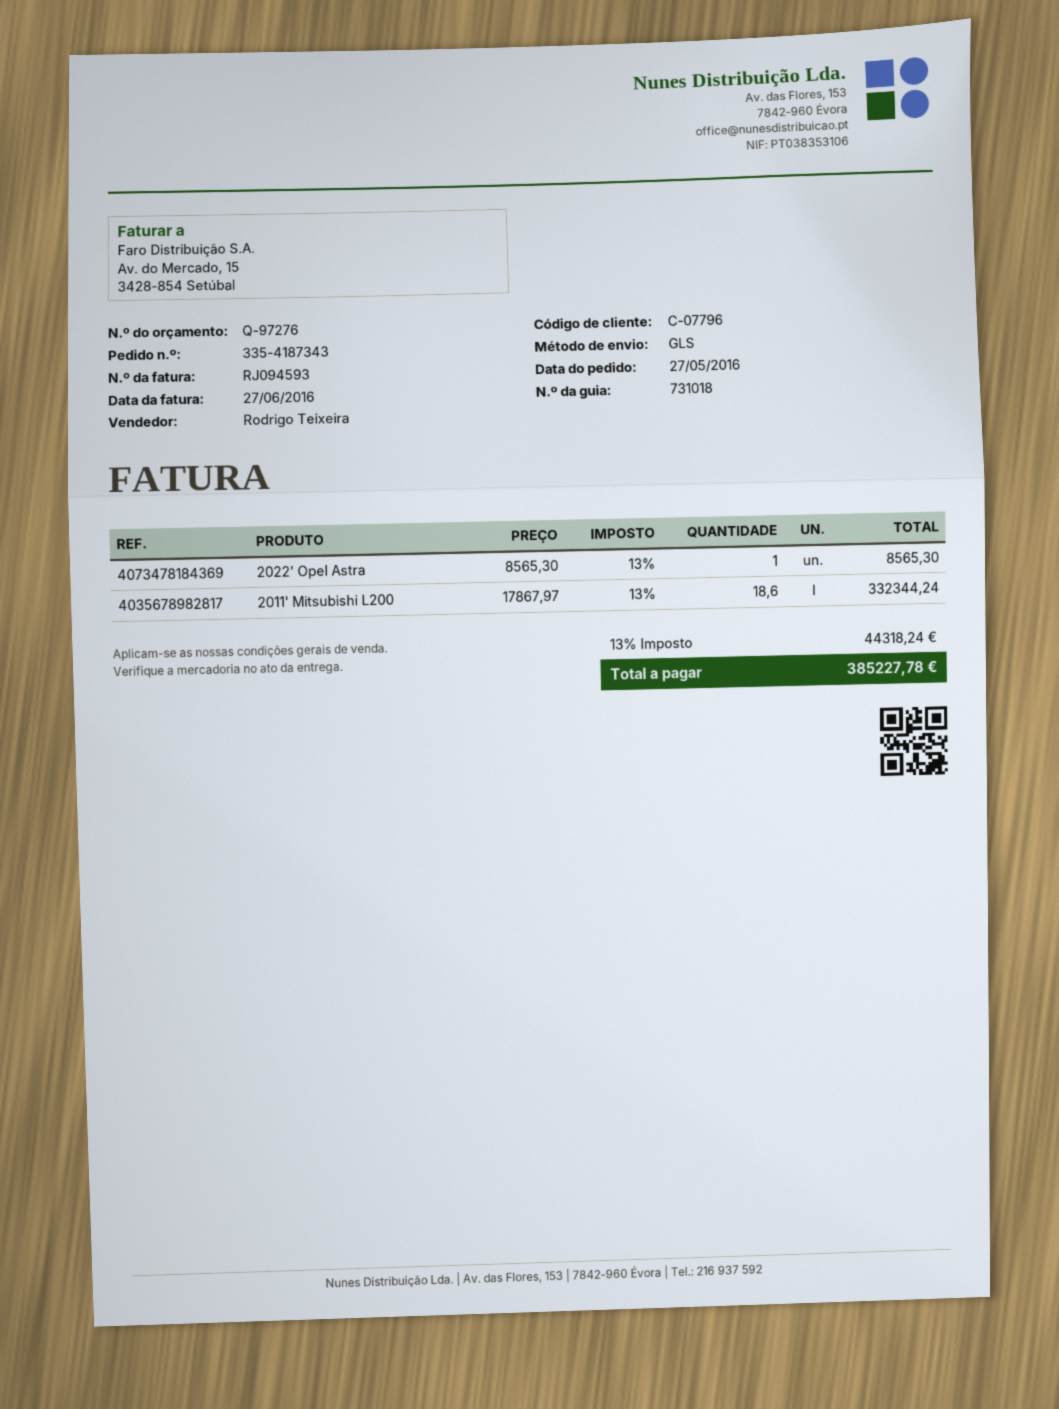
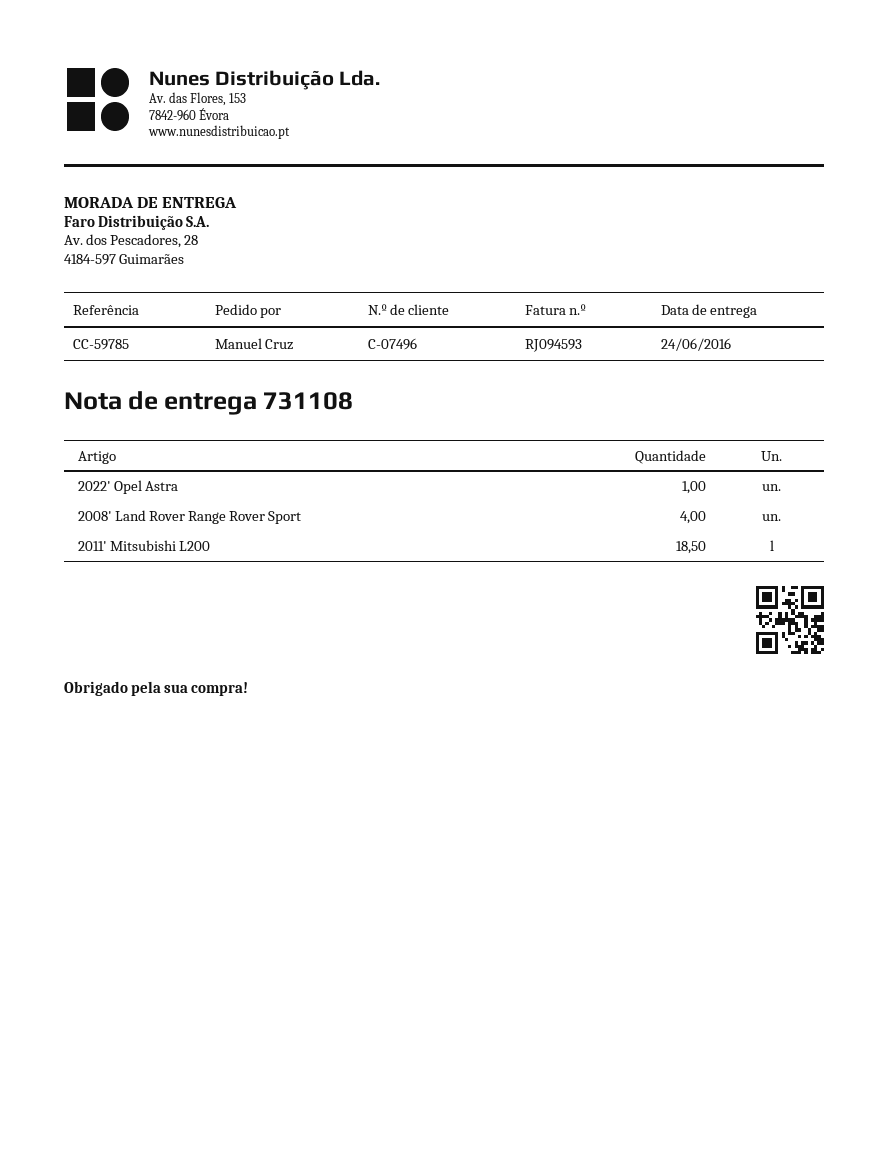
delivery note number: 731018 -> 731108
customer number: C-07796 -> C-07496
2011' Mitsubishi L200: 18.6 -> 18.5
2008' Land Rover Range Rover Sport: none -> 4

